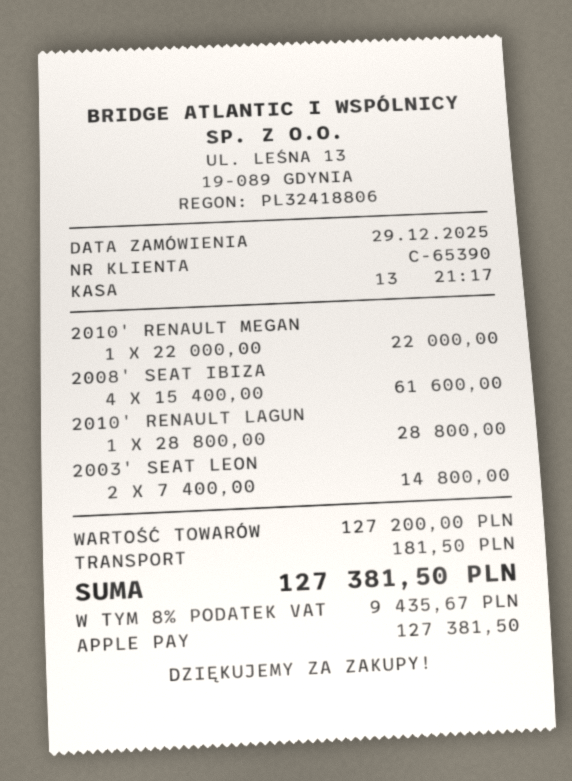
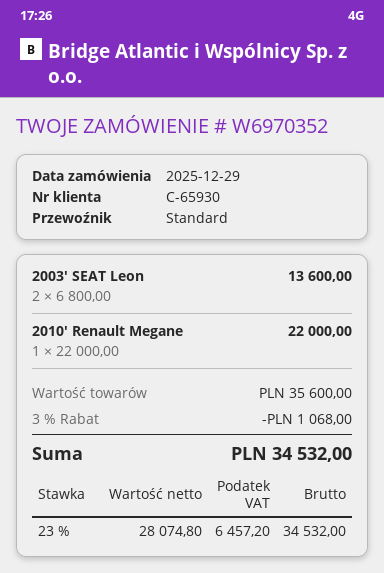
customer number: C-65390 -> C-65930
2008' SEAT IBIZA: 4 x 15400.00 = 61600.00 -> none
2010' RENAULT LAGUN: 1 x 28800.00 = 28800.00 -> none
2003' SEAT LEON: 2 x 7400.00 = 14800.00 -> 2 x 6800.00 = 13600.00
subtotal: 127200.00 -> 35600.00
discount: none -> 3% = 1068.00
shipping: 181.50 -> none
tax: 8% = 9435.67 -> 23% = 6457.20
total: 127381.50 -> 34532.00

